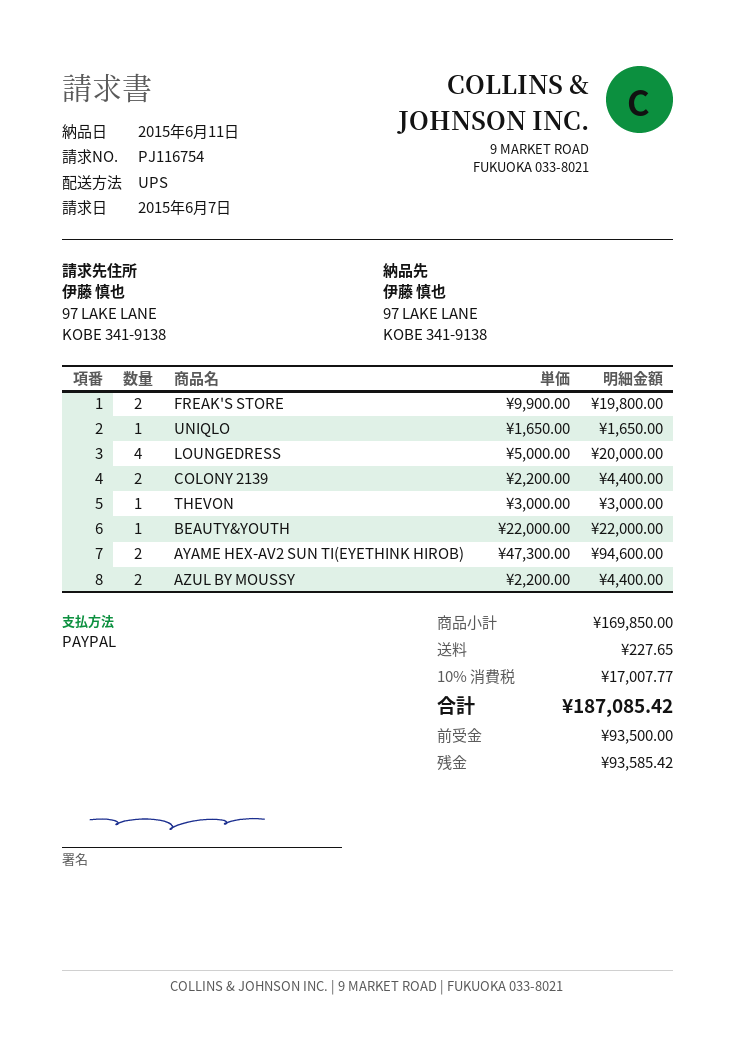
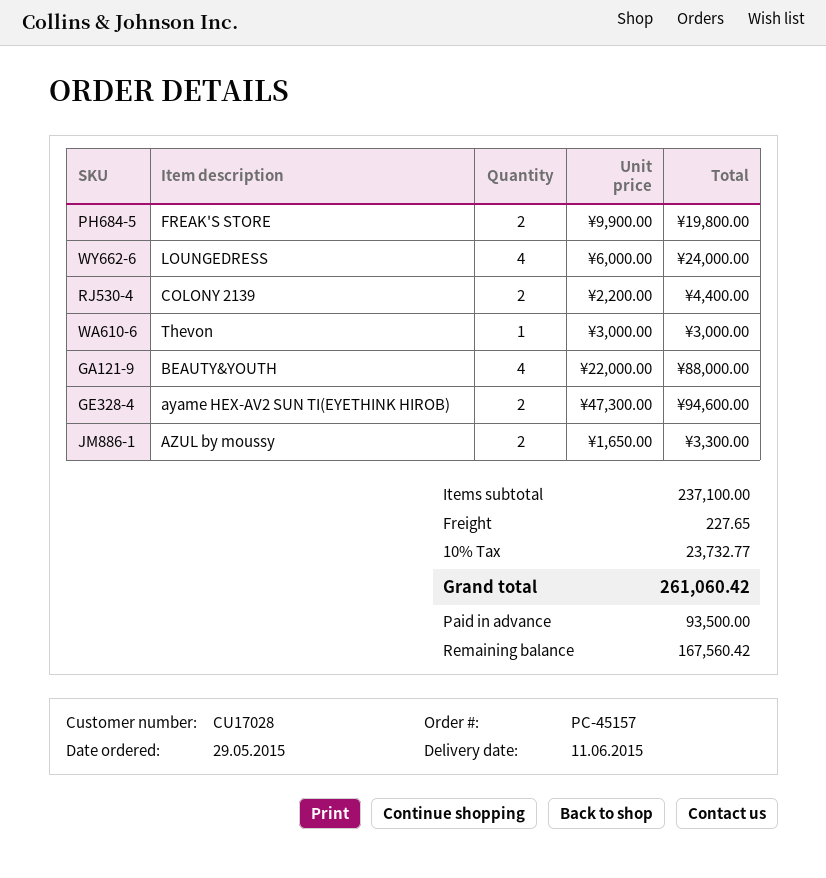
UNIQLO: 1 x 1650.00 = 1650.00 -> none
LOUNGEDRESS: 4 x 5000.00 = 20000.00 -> 4 x 6000.00 = 24000.00
BEAUTY&YOUTH: 1 x 22000.00 = 22000.00 -> 4 x 22000.00 = 88000.00
AZUL BY MOUSSY: 2 x 2200.00 = 4400.00 -> 2 x 1650.00 = 3300.00
subtotal: 169850.00 -> 237100.00
tax: 10% = 17007.77 -> 10% = 23732.77
total: 187085.42 -> 261060.42
balance: 93585.42 -> 167560.42

